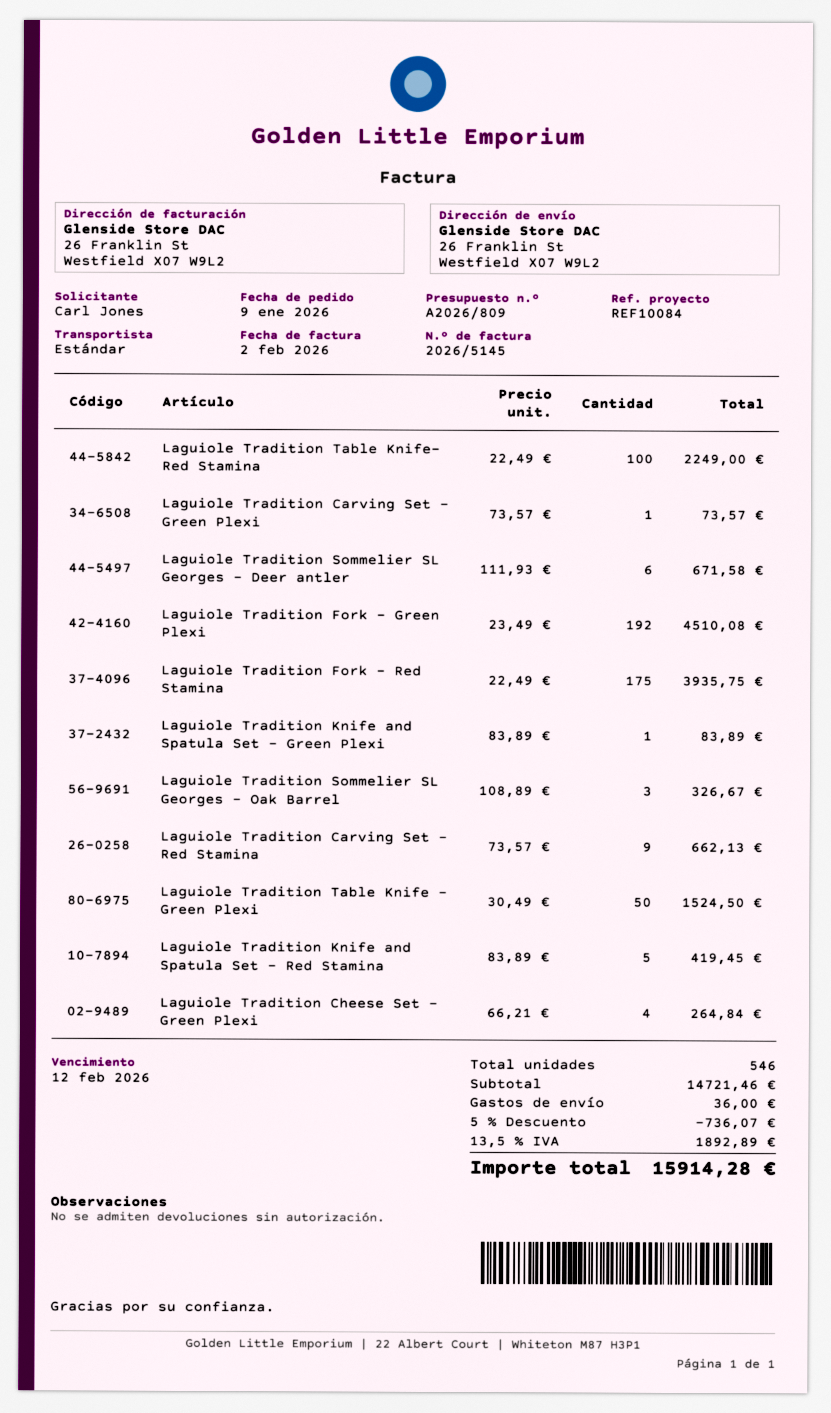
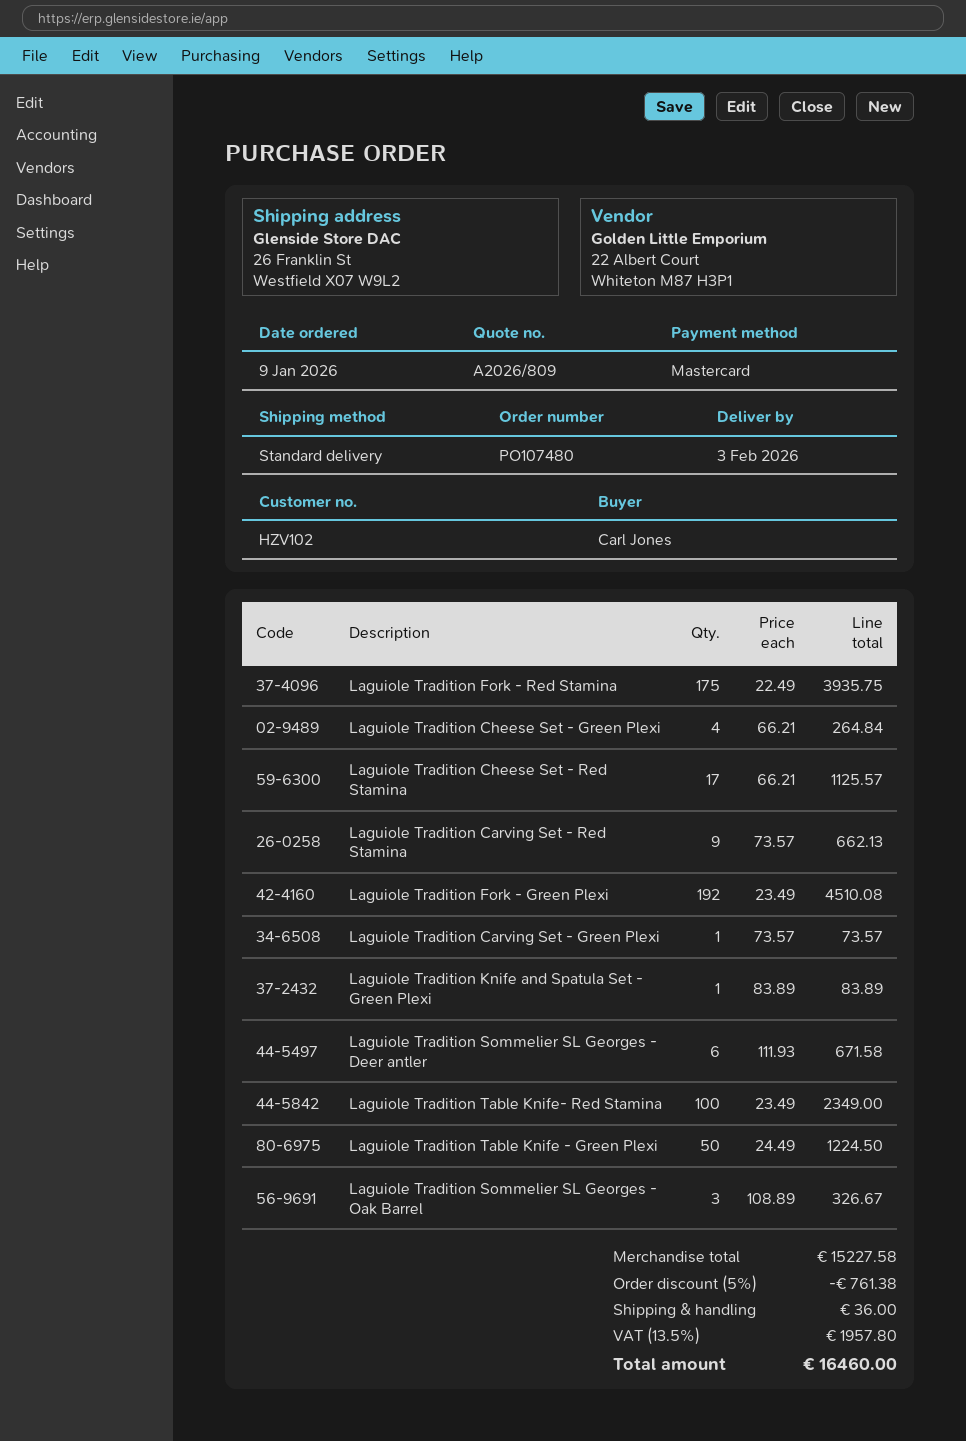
Laguiole Tradition Table Knife- Red Stamina: 100 x 22.49 = 2249.00 -> 100 x 23.49 = 2349.00
Laguiole Tradition Table Knife - Green Plexi: 50 x 30.49 = 1524.50 -> 50 x 24.49 = 1224.50
Laguiole Tradition Knife and Spatula Set - Red Stamina: 5 x 83.89 = 419.45 -> none
Laguiole Tradition Cheese Set - Red Stamina: none -> 17 x 66.21 = 1125.57
subtotal: 14721.46 -> 15227.58
discount: 5% = 736.07 -> 5% = 761.38
tax: 13.5% = 1892.89 -> 13.5% = 1957.80
total: 15914.28 -> 16460.00

